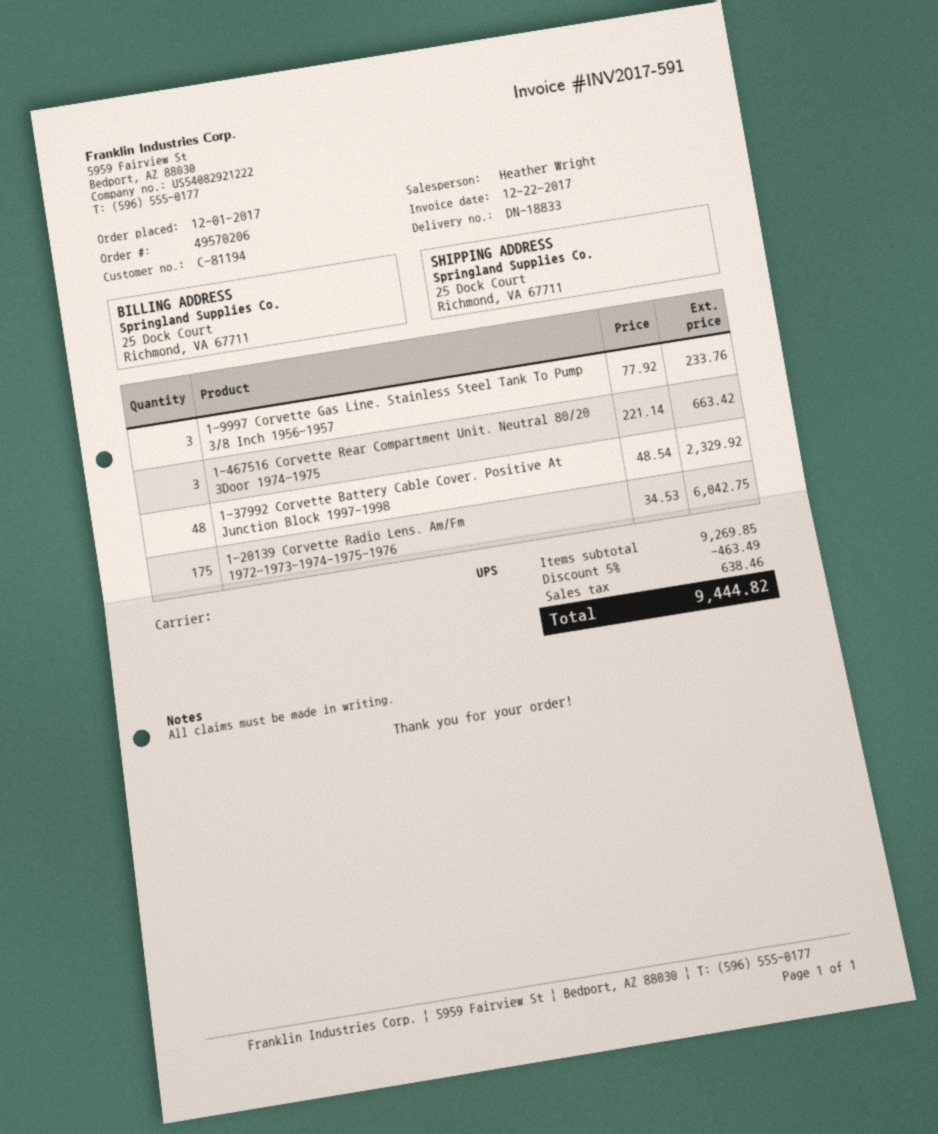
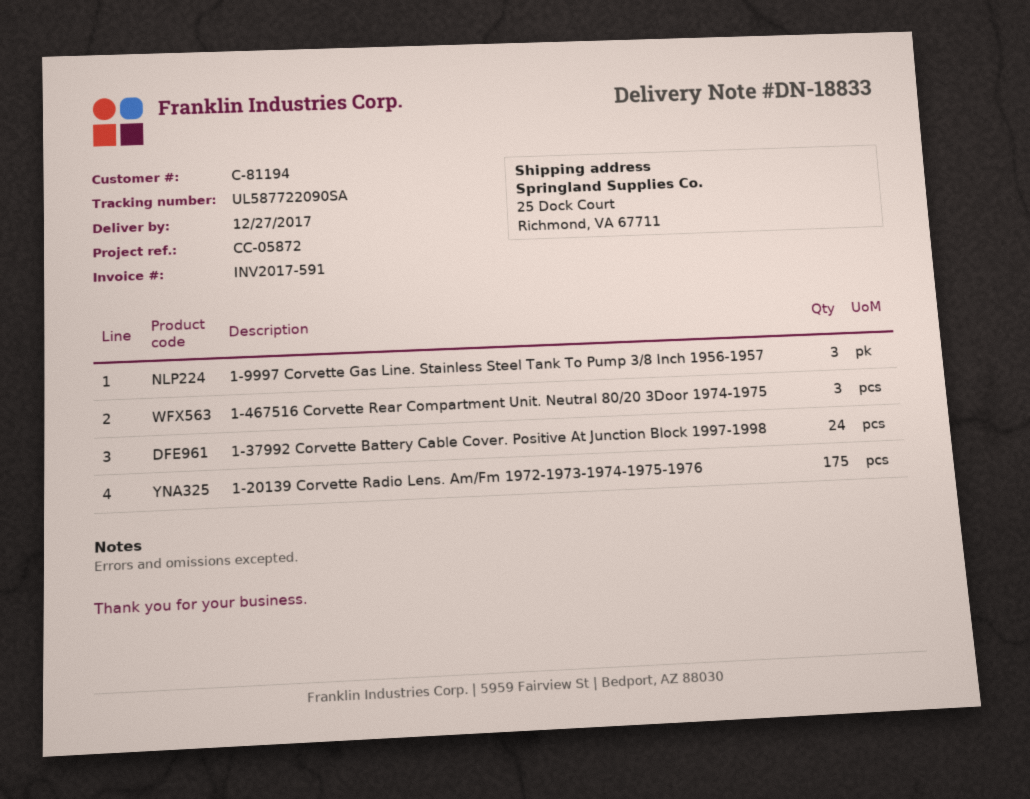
1-37992 Corvette Battery Cable Cover. Positive At Junction Block 1997-1998: 48 -> 24

